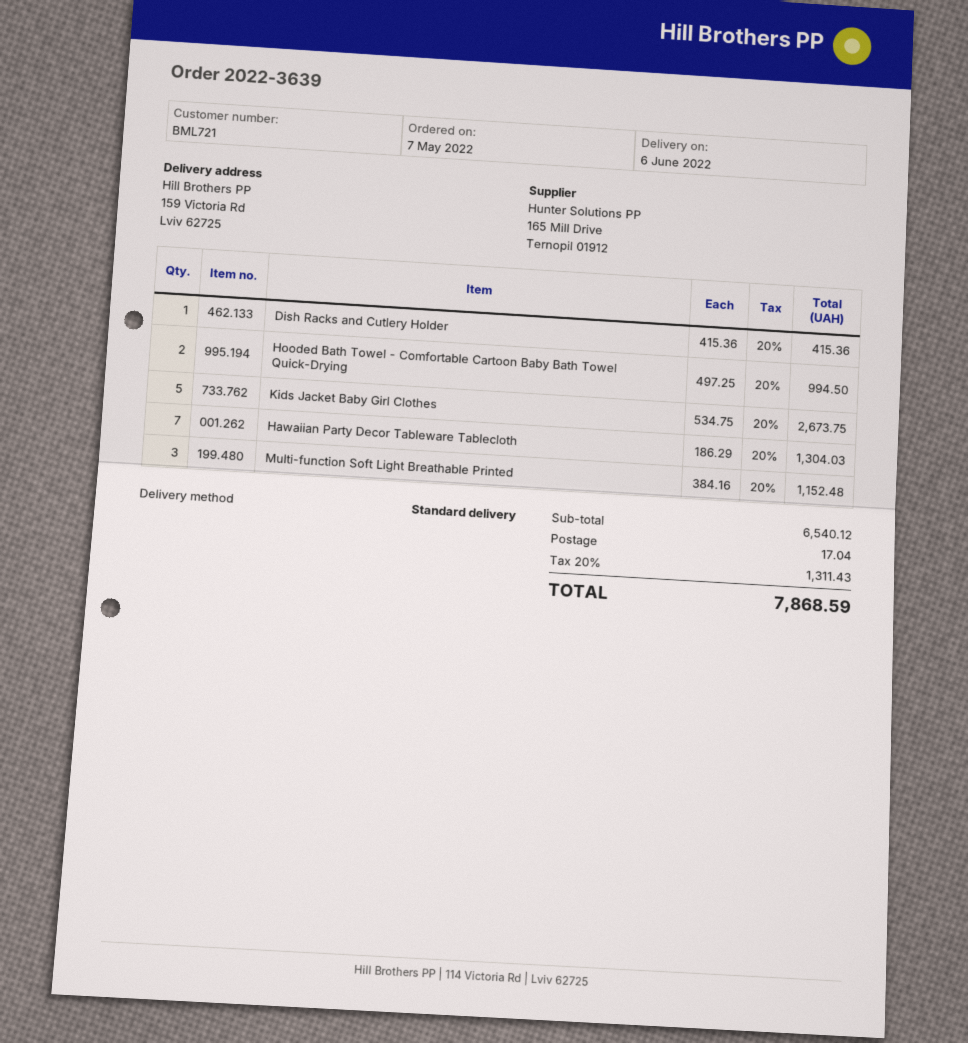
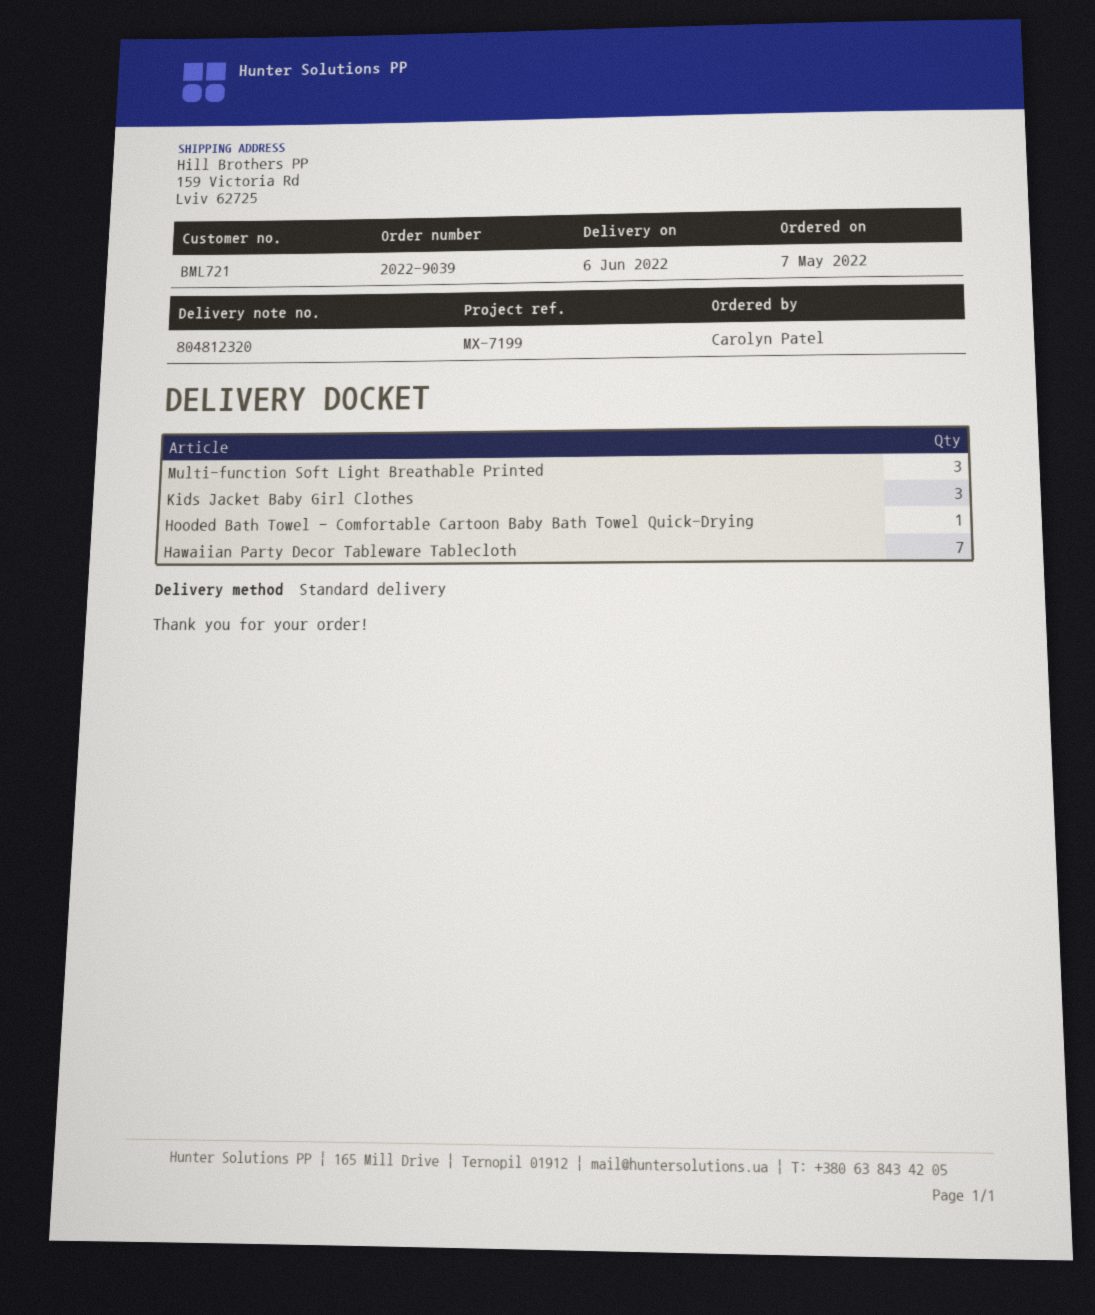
order number: 2022-3639 -> 2022-9039
Dish Racks and Cutlery Holder: 1 -> none
Hooded Bath Towel - Comfortable Cartoon Baby Bath Towel Quick-Drying: 2 -> 1
Kids Jacket Baby Girl Clothes: 5 -> 3

